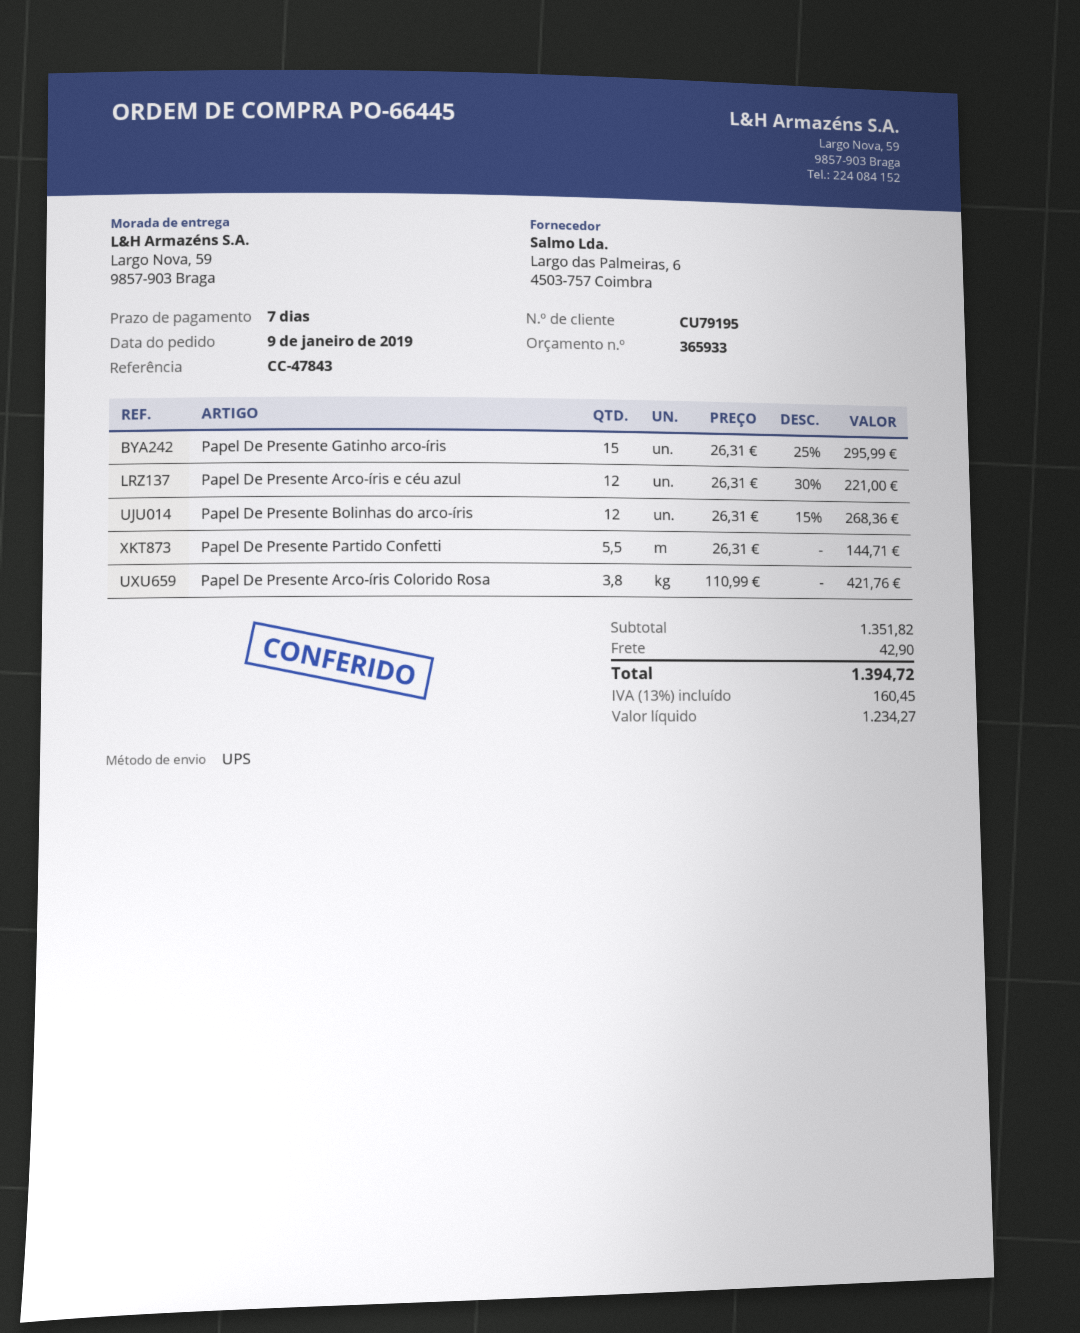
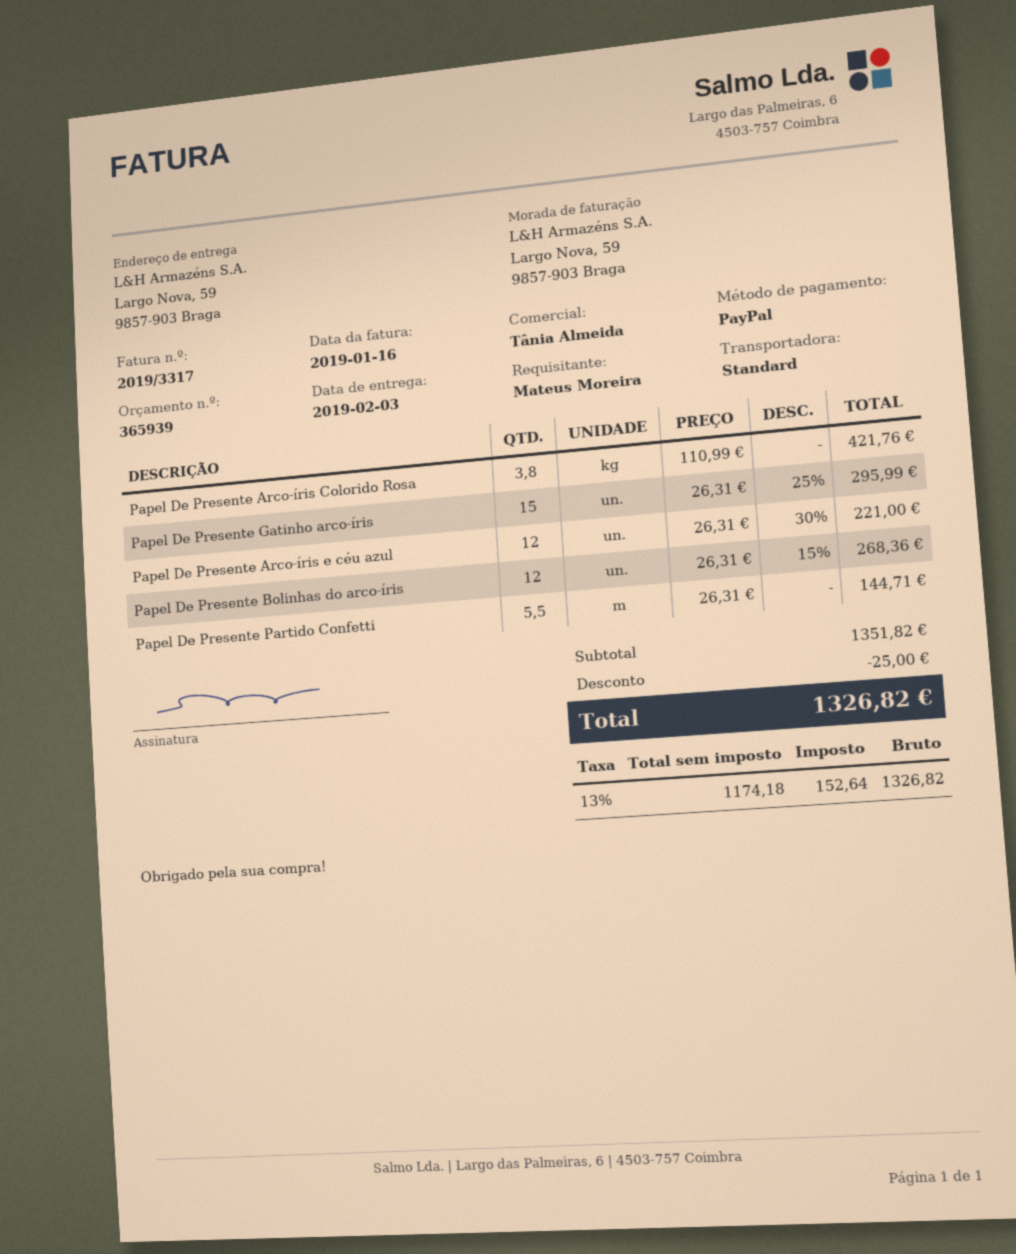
quote number: 365933 -> 365939
shipping method: UPS -> standard
discount: none -> 25.00
shipping: 42.90 -> none
net: 1234.27 -> 1174.18
tax: 13% = 160.45 -> 13% = 152.64
total: 1394.72 -> 1326.82

